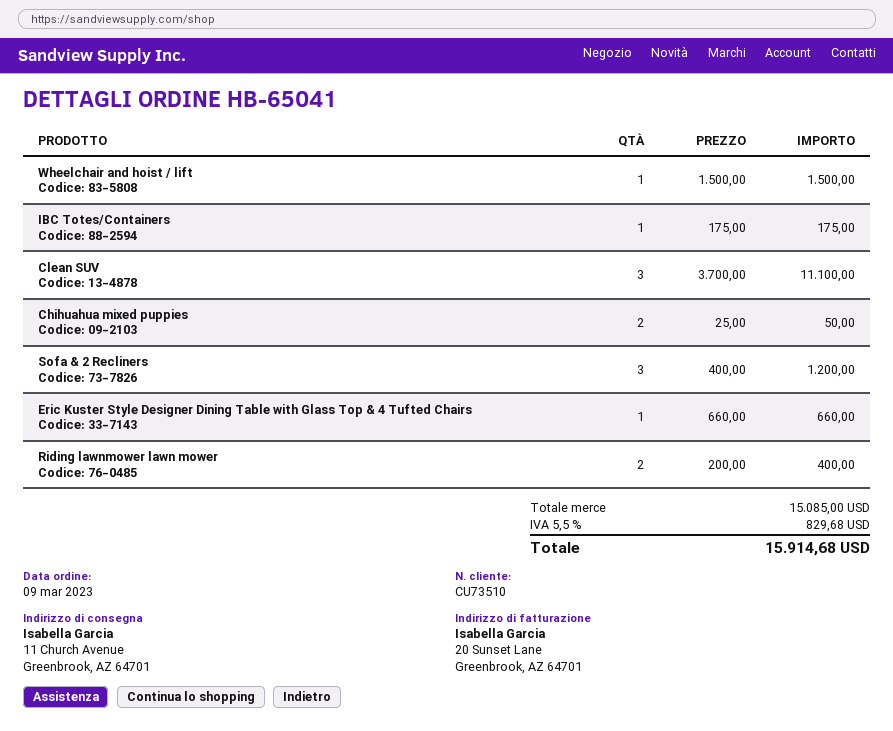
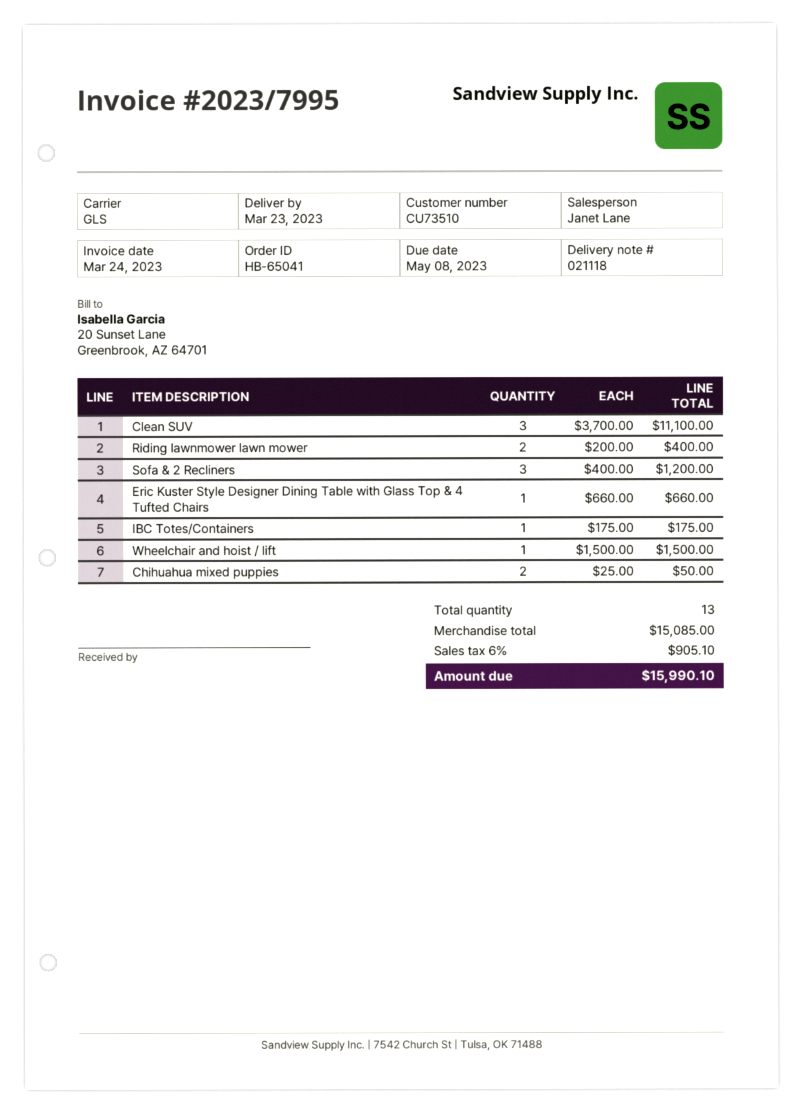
tax: 5.5% = 829.68 -> 6% = 905.10
total: 15914.68 -> 15990.10

